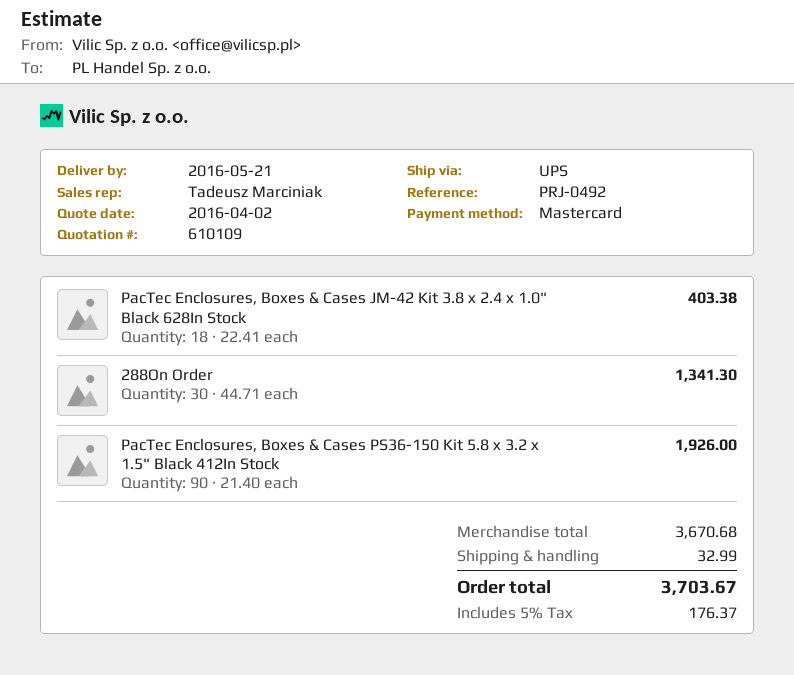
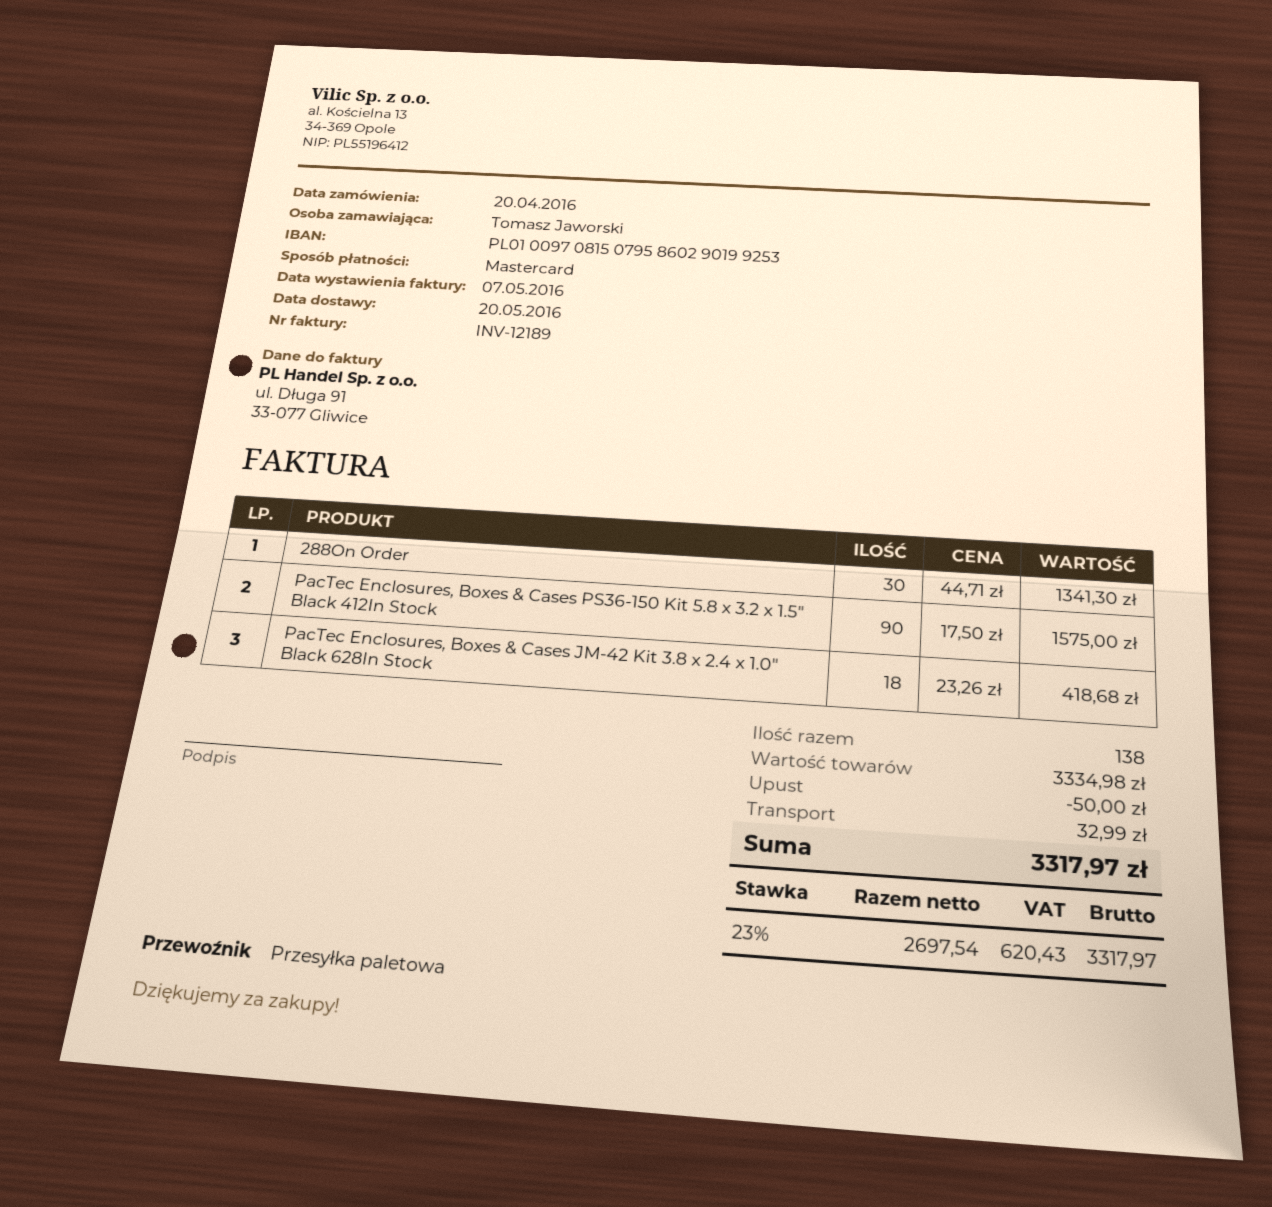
delivery date: 2016-05-21 -> 2016-05-20
shipping method: UPS -> pallet freight
PacTec Enclosures, Boxes & Cases JM-42 Kit 3.8 x 2.4 x 1.0" Black 628In Stock: 18 x 22.41 = 403.38 -> 18 x 23.26 = 418.68
PacTec Enclosures, Boxes & Cases PS36-150 Kit 5.8 x 3.2 x 1.5" Black 412In Stock: 90 x 21.40 = 1926.00 -> 90 x 17.50 = 1575.00
subtotal: 3670.68 -> 3334.98
discount: none -> 50.00
tax: 5% = 176.37 -> 23% = 620.43
total: 3703.67 -> 3317.97

